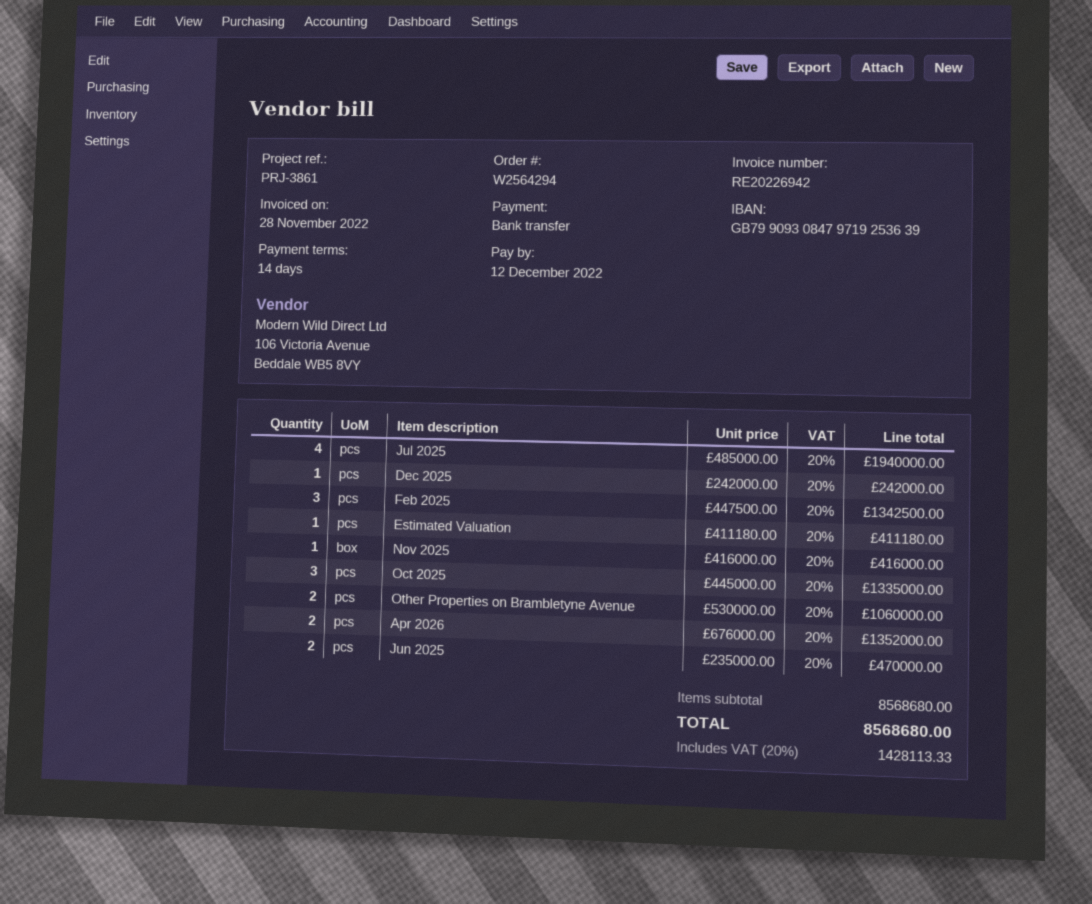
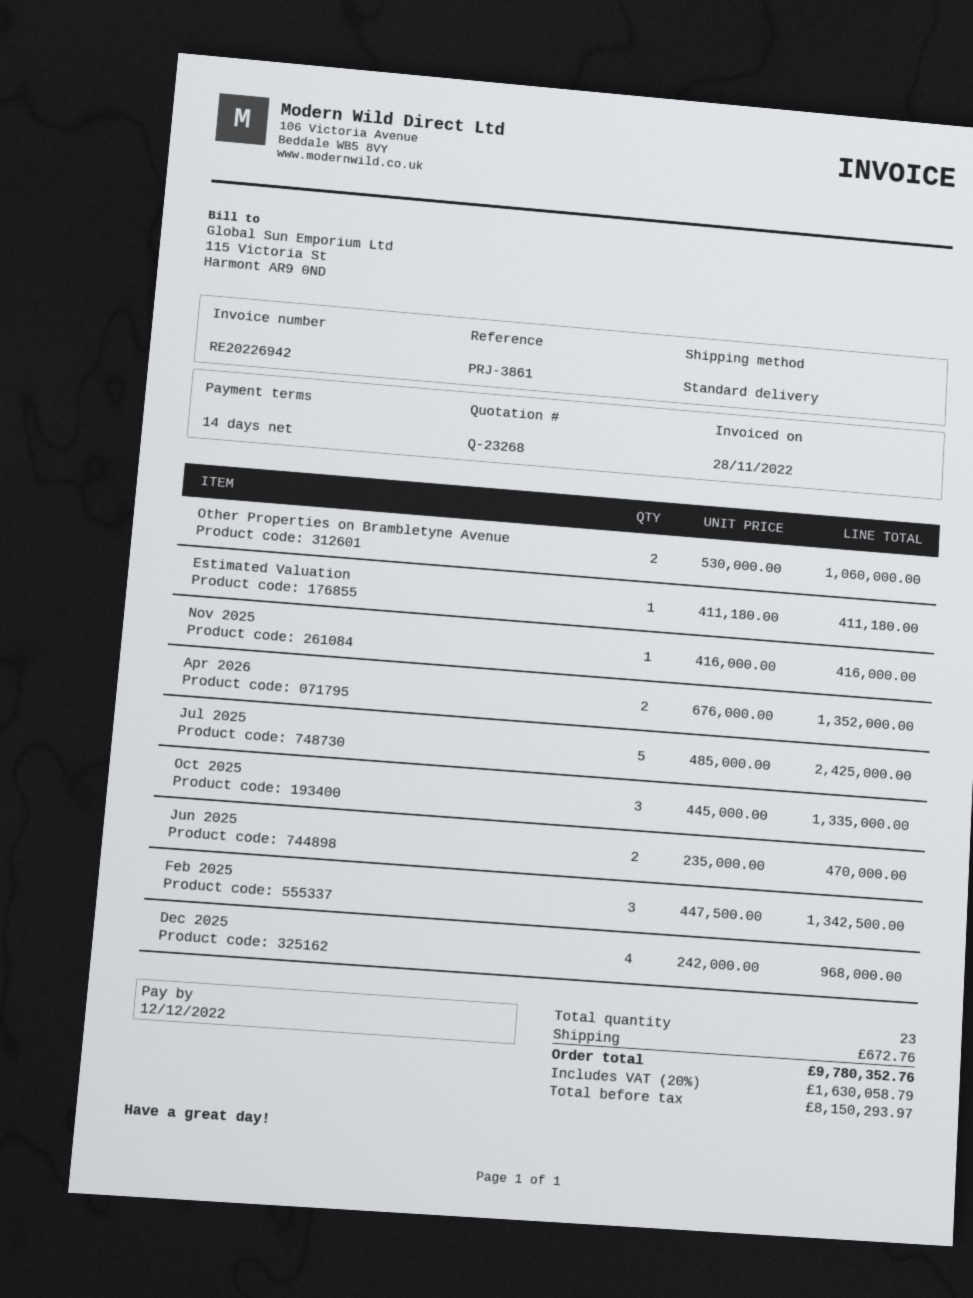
Jul 2025: 4 x 485000.00 = 1940000.00 -> 5 x 485000.00 = 2425000.00
Dec 2025: 1 x 242000.00 = 242000.00 -> 4 x 242000.00 = 968000.00
shipping: none -> 672.76
tax: 20% = 1428113.33 -> 20% = 1630058.79
total: 8568680.00 -> 9780352.76

